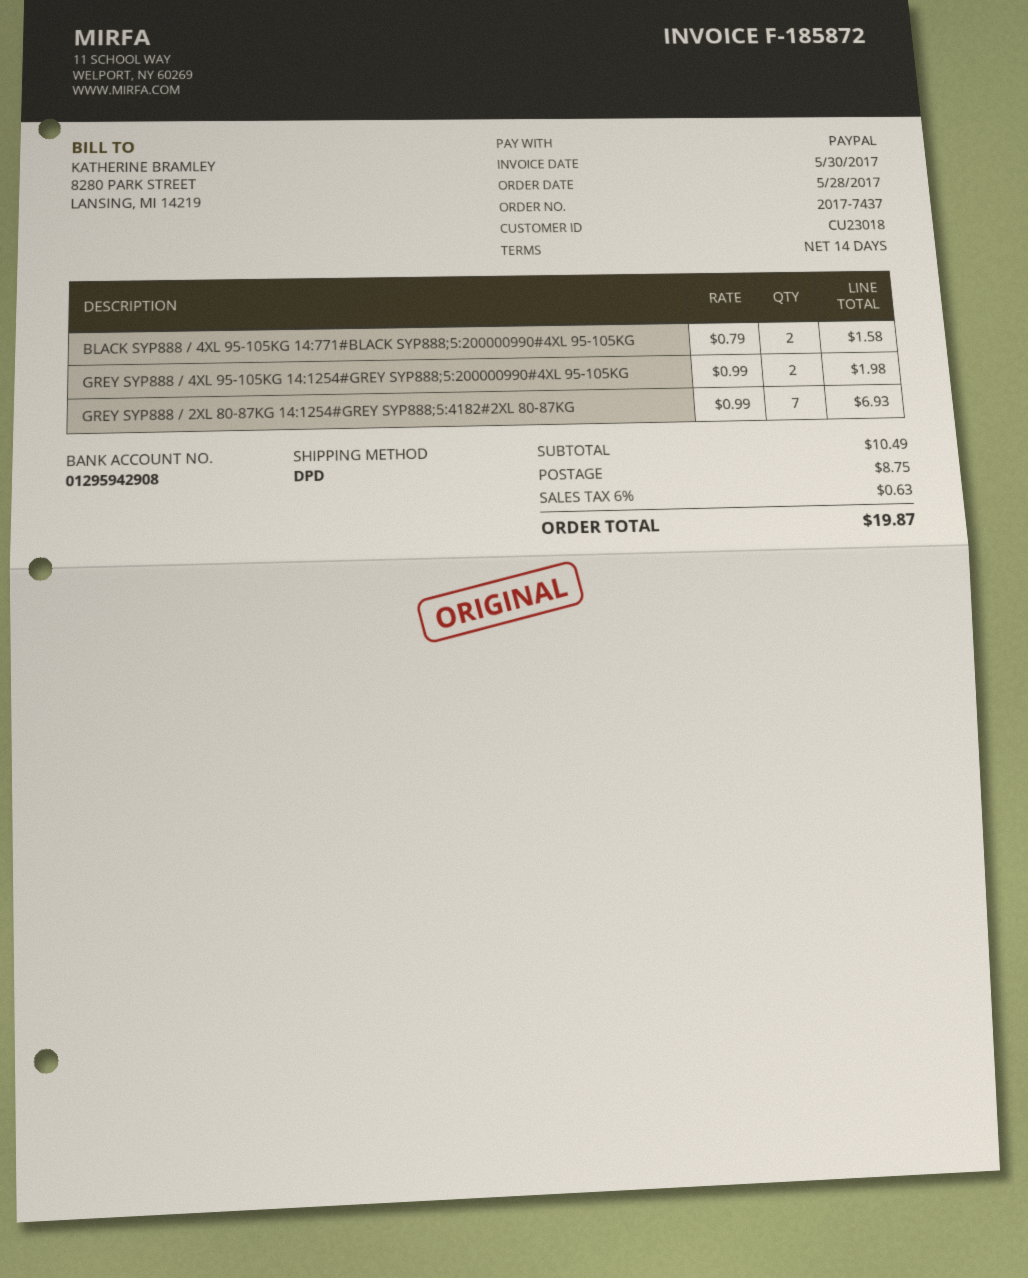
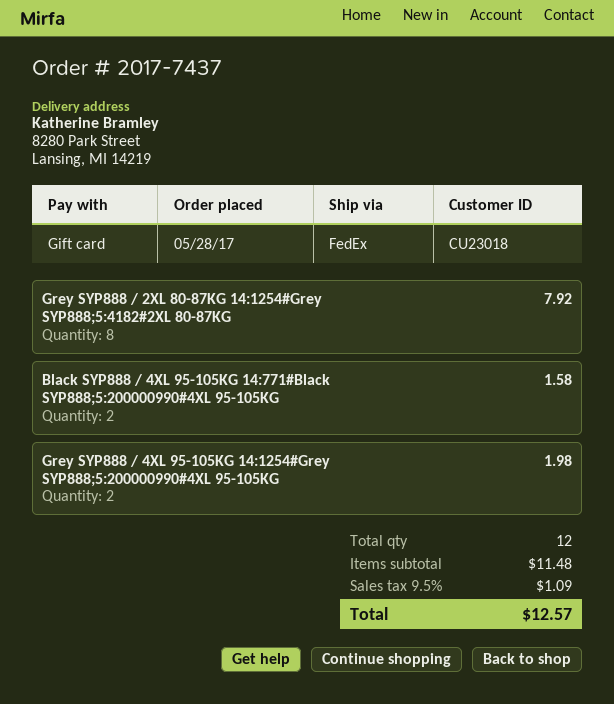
payment method: PayPal -> gift card
shipping method: DPD -> FedEx
GREY SYP888 / 2XL 80-87KG 14:1254#GREY SYP888;5:4182#2XL 80-87KG: 7 for 6.93 -> 8 for 7.92
subtotal: 10.49 -> 11.48
shipping: 8.75 -> none
tax: 6% = 0.63 -> 9.5% = 1.09
total: 19.87 -> 12.57

